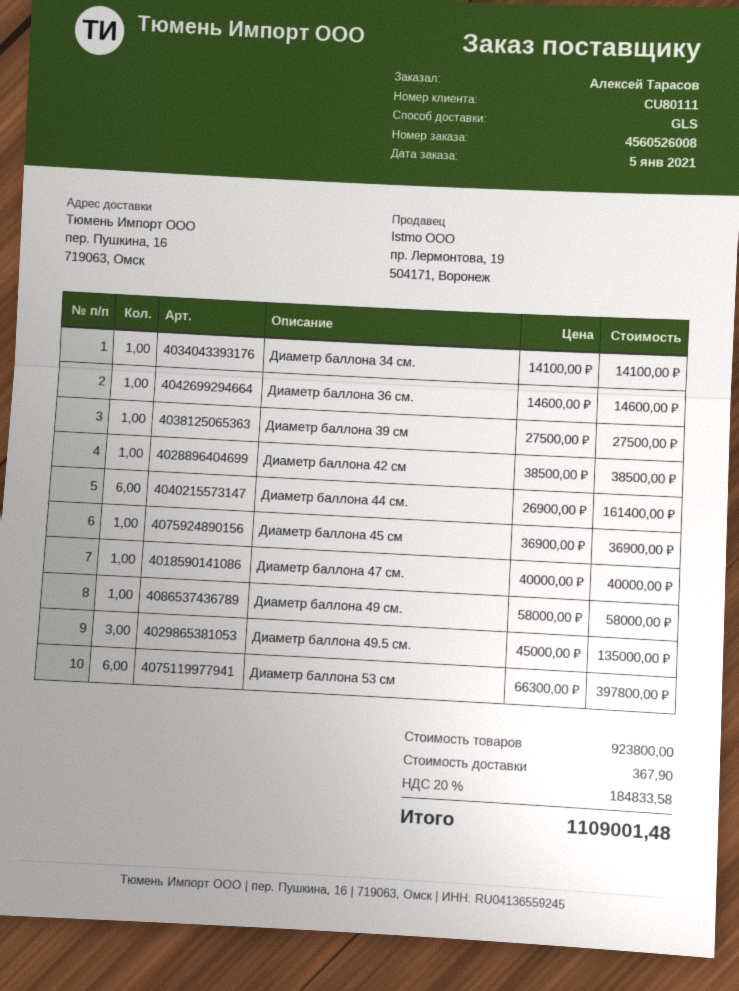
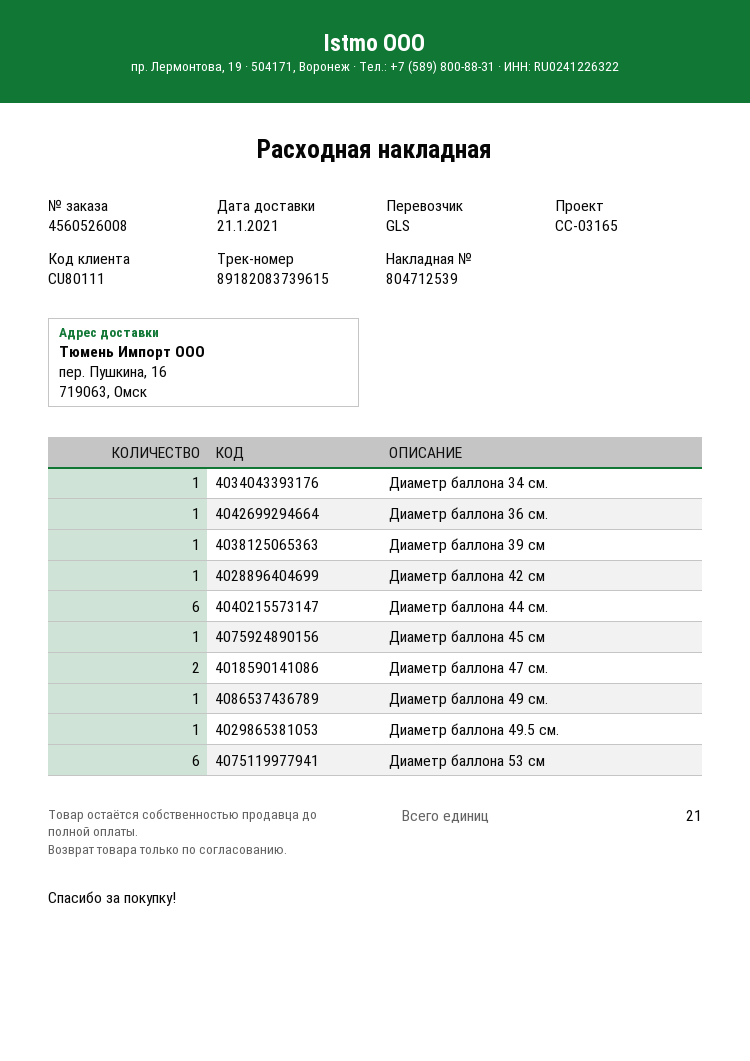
Диаметр баллона 47 см.: 1 -> 2
Диаметр баллона 49.5 см.: 3 -> 1

